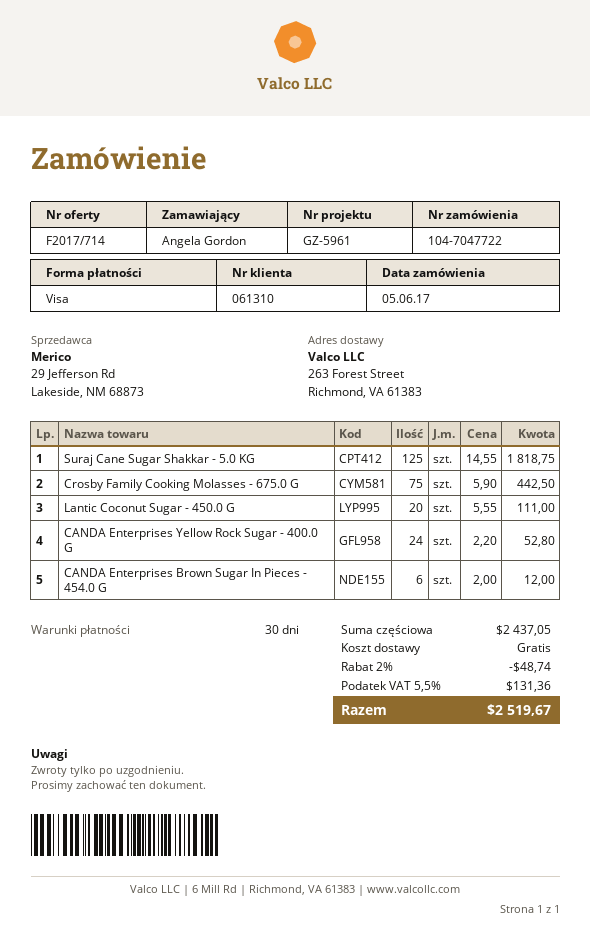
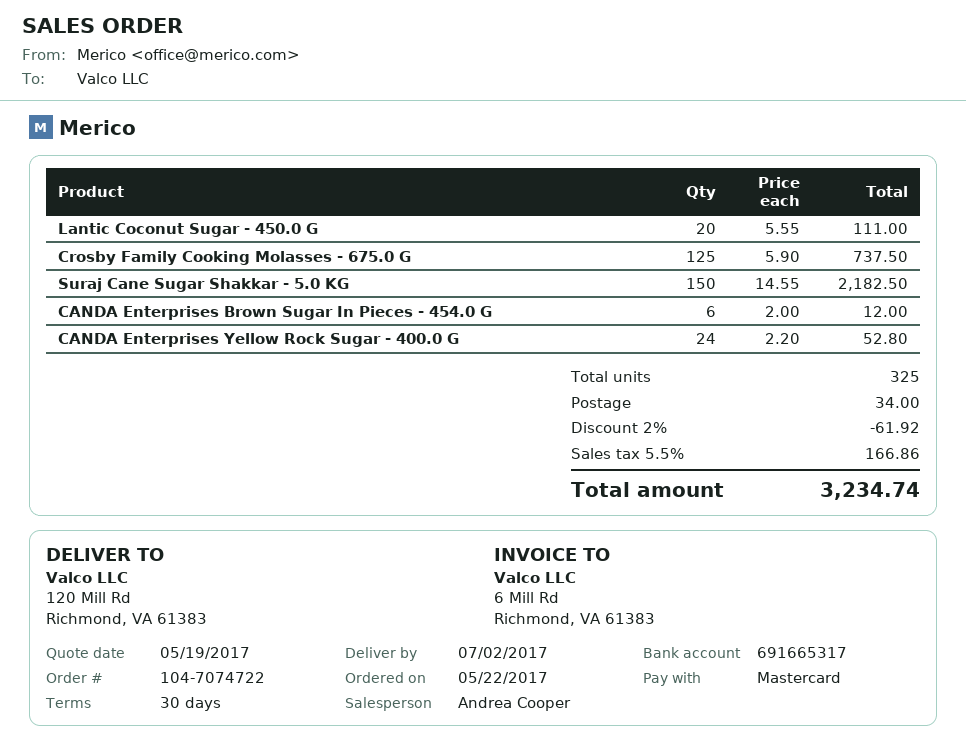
order number: 104-7047722 -> 104-7074722
order date: 2017-06-05 -> 2017-05-22
payment method: Visa -> Mastercard
ship to: 263 Forest Street, Richmond, VA 61383 -> 120 Mill Rd, Richmond, VA 61383
Suraj Cane Sugar Shakkar - 5.0 KG: 125 x 14.55 = 1818.75 -> 150 x 14.55 = 2182.50
Crosby Family Cooking Molasses - 675.0 G: 75 x 5.90 = 442.50 -> 125 x 5.90 = 737.50
discount: 2% = 48.74 -> 2% = 61.92
shipping: 0.00 -> 34.00
tax: 5.5% = 131.36 -> 5.5% = 166.86
total: 2519.67 -> 3234.74

